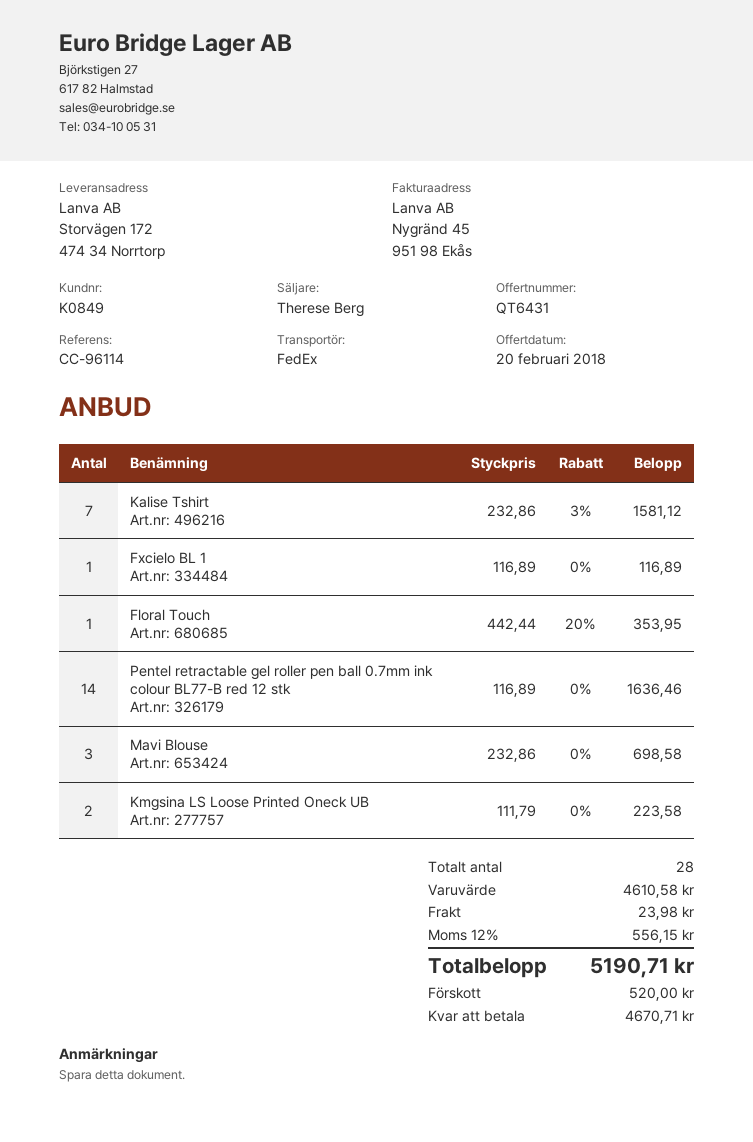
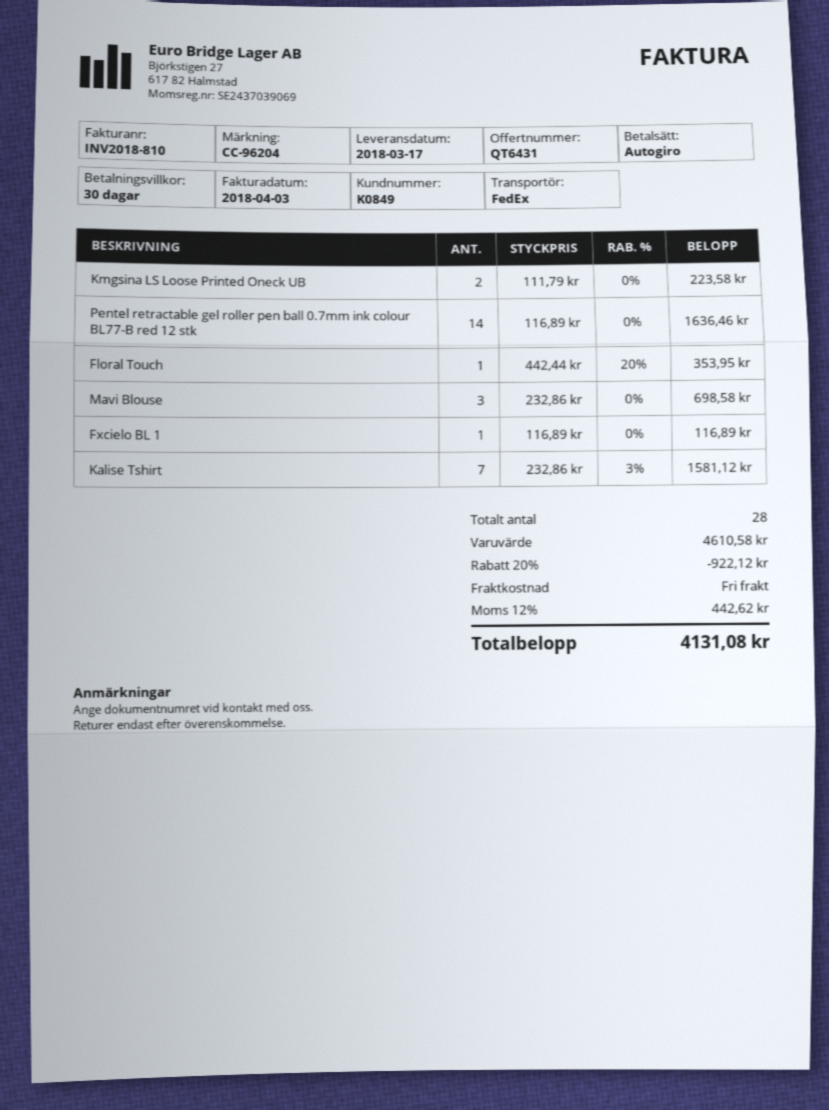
reference: CC-96114 -> CC-96204
discount: none -> 20% = 922.12
shipping: 23.98 -> 0.00
tax: 12% = 556.15 -> 12% = 442.62
total: 5190.71 -> 4131.08

